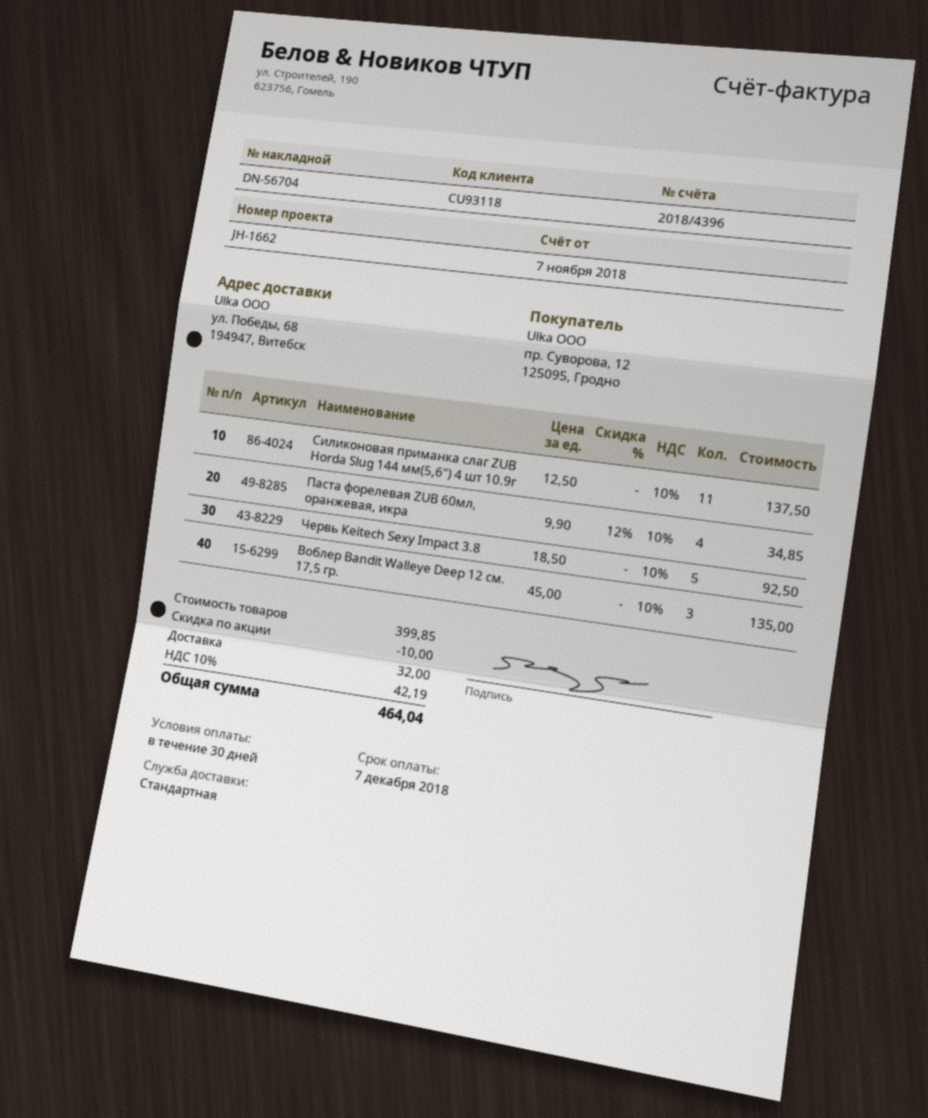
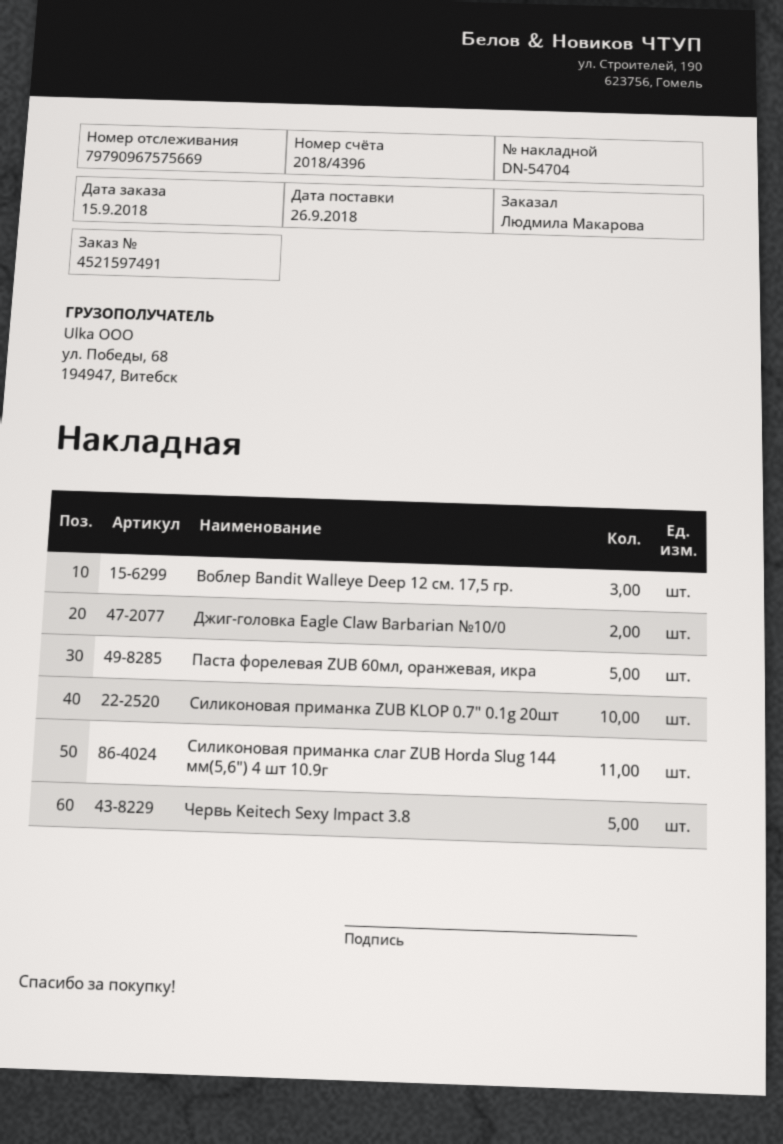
delivery note number: DN-56704 -> DN-54704
Паста форелевая ZUB 60мл, оранжевая, икра: 4 -> 5
Джиг-головка Eagle Claw Barbarian №10/0: none -> 2
Силиконовая приманка ZUB KLOP 0.7" 0.1g 20шт: none -> 10

